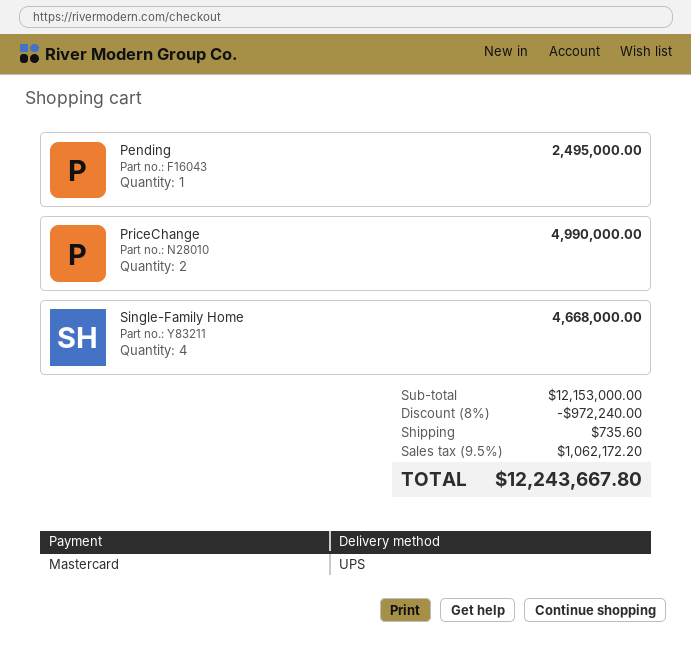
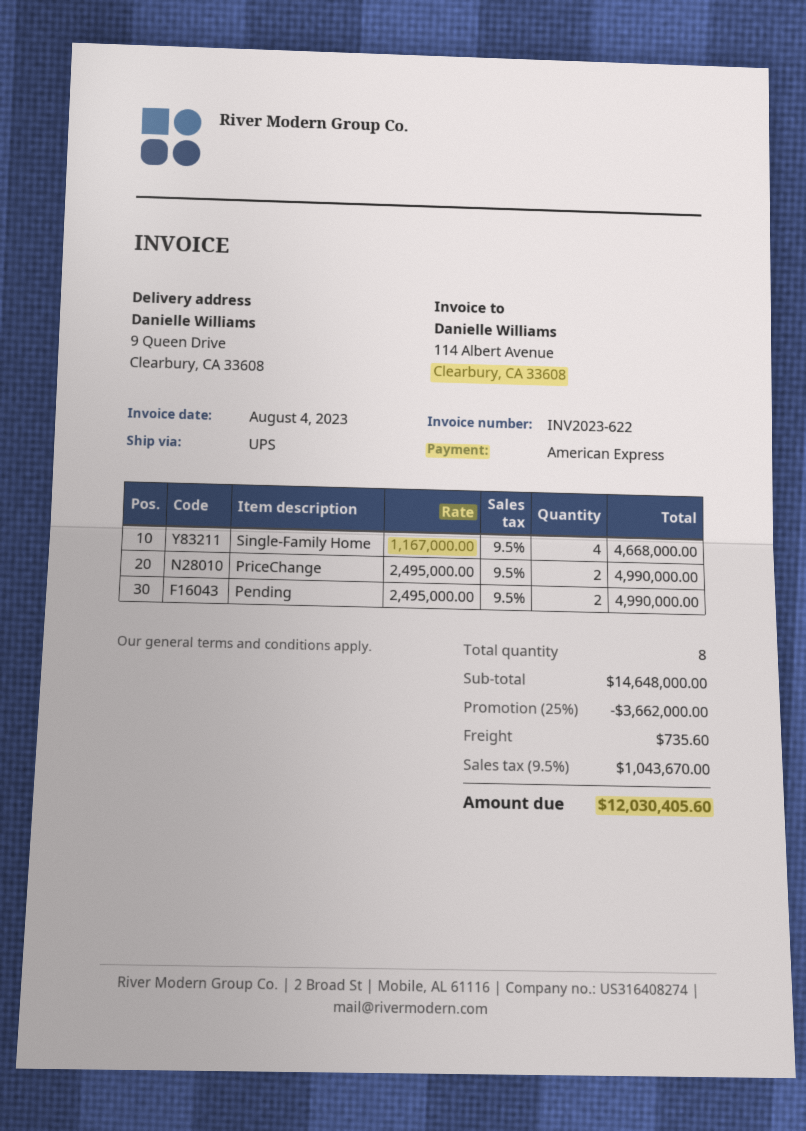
payment method: Mastercard -> American Express
Pending: 1 for 2495000.00 -> 2 for 4990000.00
subtotal: 12153000.00 -> 14648000.00
discount: 8% = 972240.00 -> 25% = 3662000.00
tax: 9.5% = 1062172.20 -> 9.5% = 1043670.00
total: 12243667.80 -> 12030405.60

